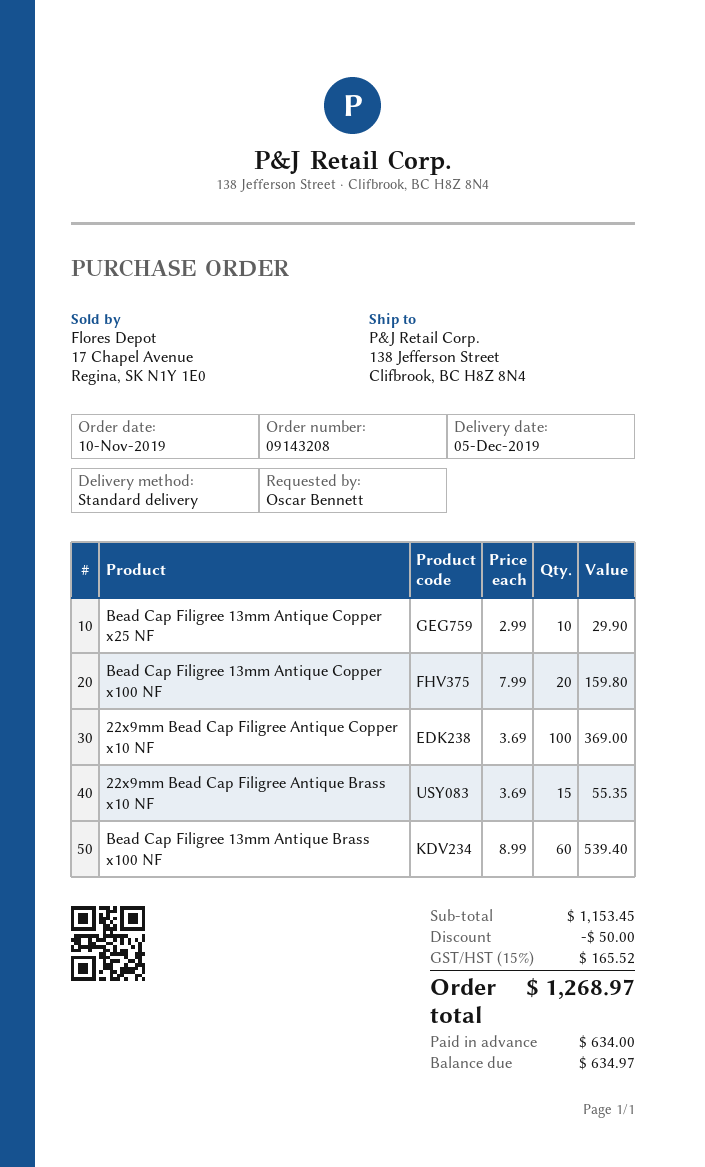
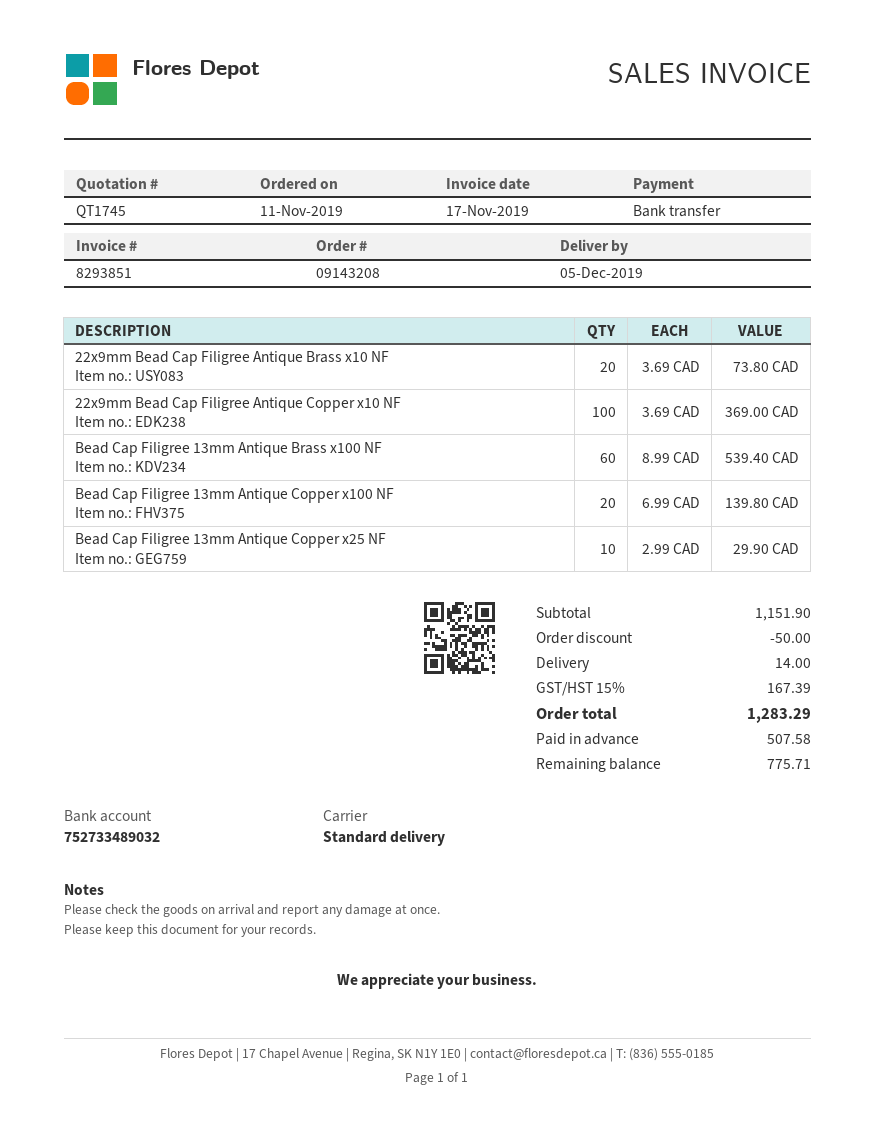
order date: 2019-11-10 -> 2019-11-11
Bead Cap Filigree 13mm Antique Copper x100 NF: 20 x 7.99 = 159.80 -> 20 x 6.99 = 139.80
22x9mm Bead Cap Filigree Antique Brass x10 NF: 15 x 3.69 = 55.35 -> 20 x 3.69 = 73.80
subtotal: 1153.45 -> 1151.90
shipping: none -> 14.00
tax: 15% = 165.52 -> 15% = 167.39
total: 1268.97 -> 1283.29
deposit: 634.00 -> 507.58
balance: 634.97 -> 775.71

